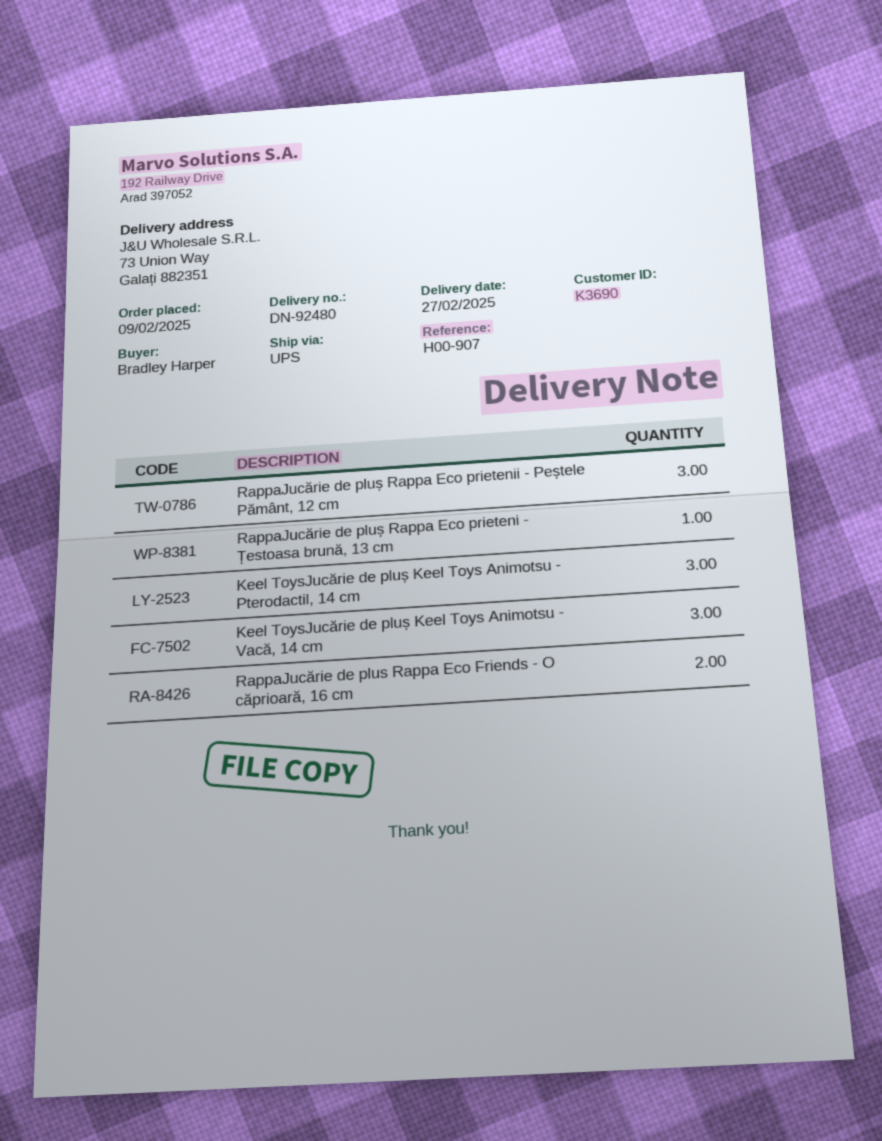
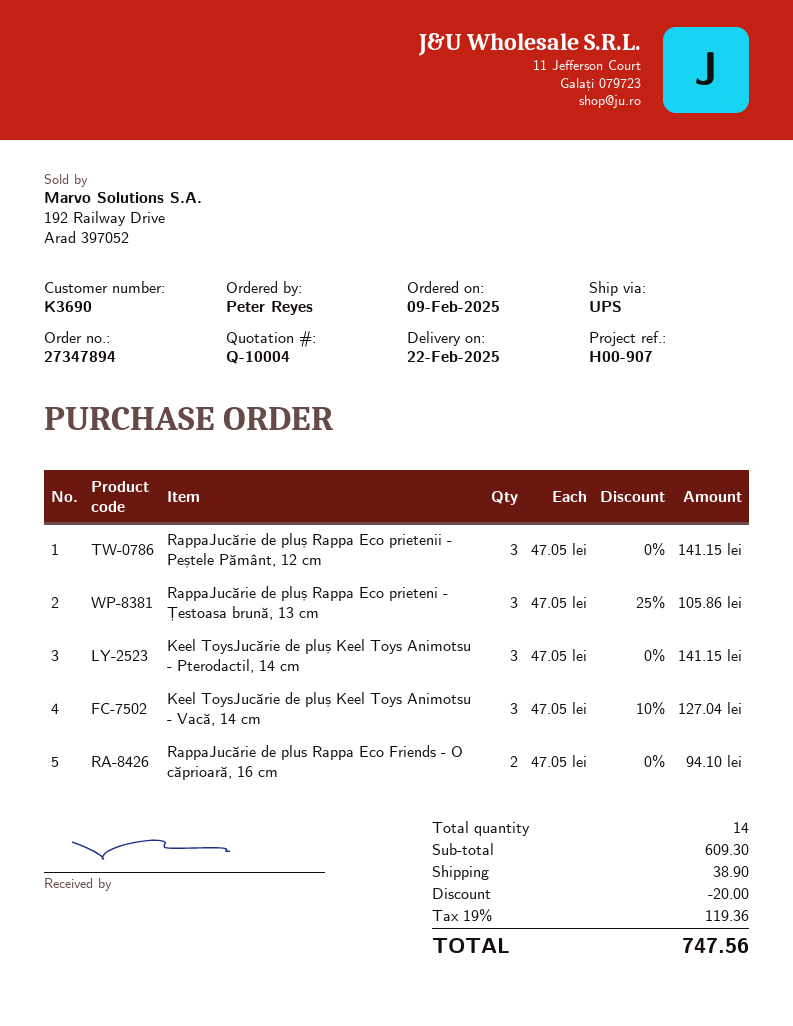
delivery date: 2025-02-27 -> 2025-02-22
ordered by: Bradley Harper -> Peter Reyes
RappaJucărie de pluș Rappa Eco prieteni - Țestoasa brună, 13 cm: 1 -> 3

